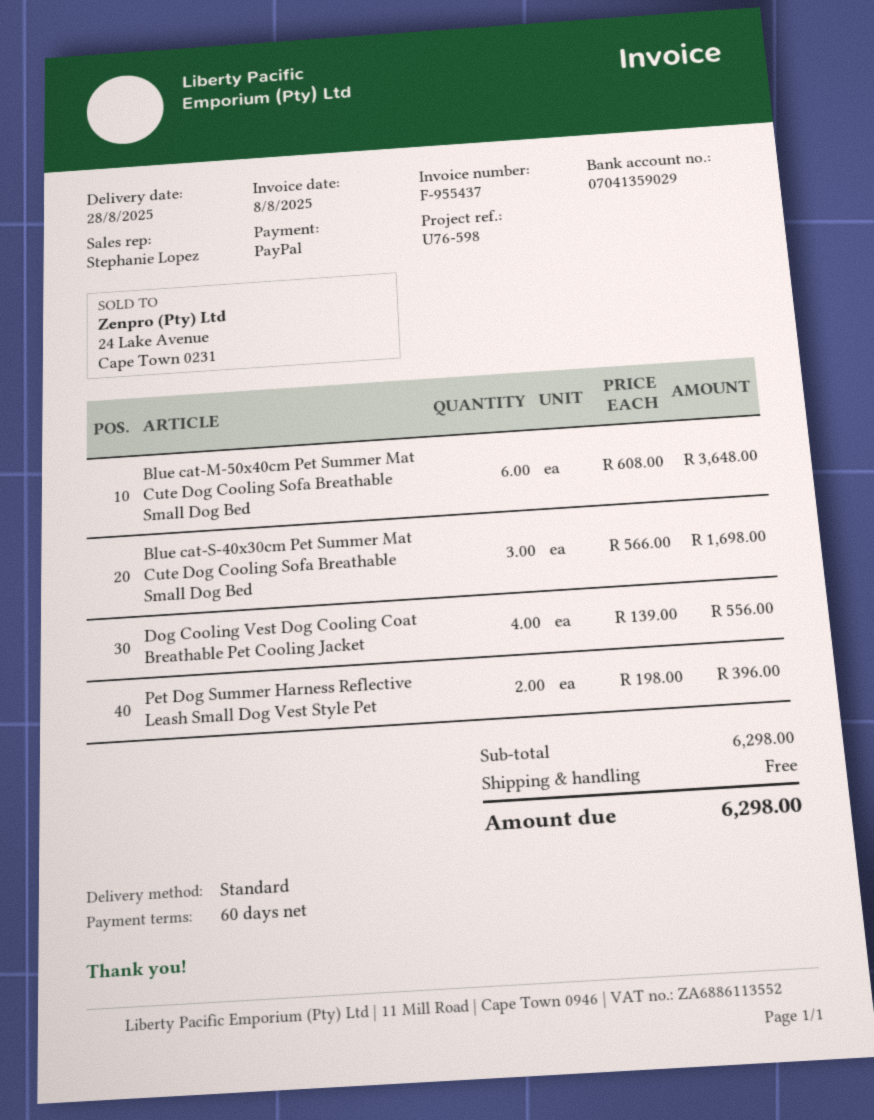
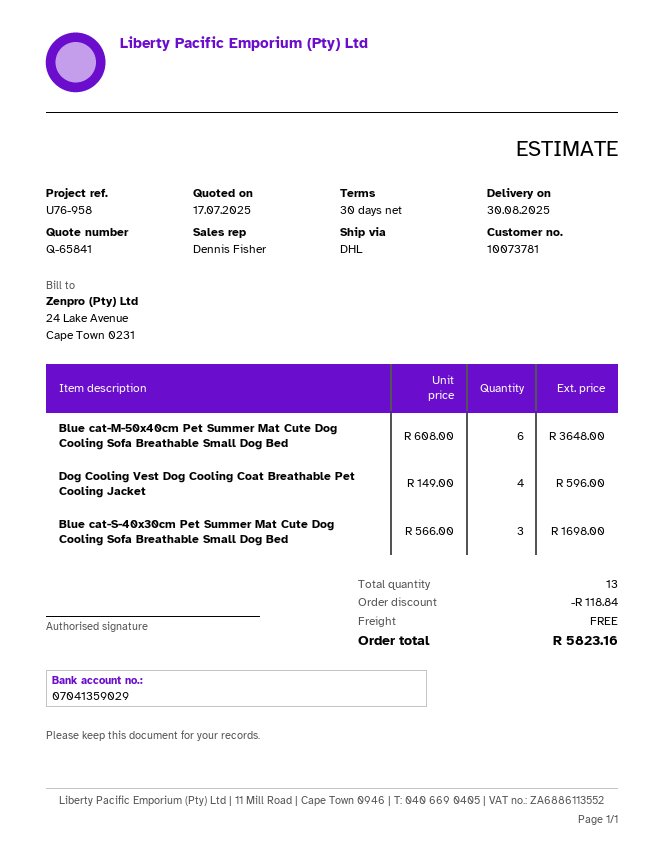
delivery date: 2025-08-28 -> 2025-08-30
payment terms: 60 days -> 30 days
reference: U76-598 -> U76-958
sales rep: Stephanie Lopez -> Dennis Fisher
shipping method: standard -> DHL
Dog Cooling Vest Dog Cooling Coat Breathable Pet Cooling Jacket: 4 x 139.00 = 556.00 -> 4 x 149.00 = 596.00
Pet Dog Summer Harness Reflective Leash Small Dog Vest Style Pet: 2 x 198.00 = 396.00 -> none
discount: none -> 118.84
total: 6298.00 -> 5823.16

